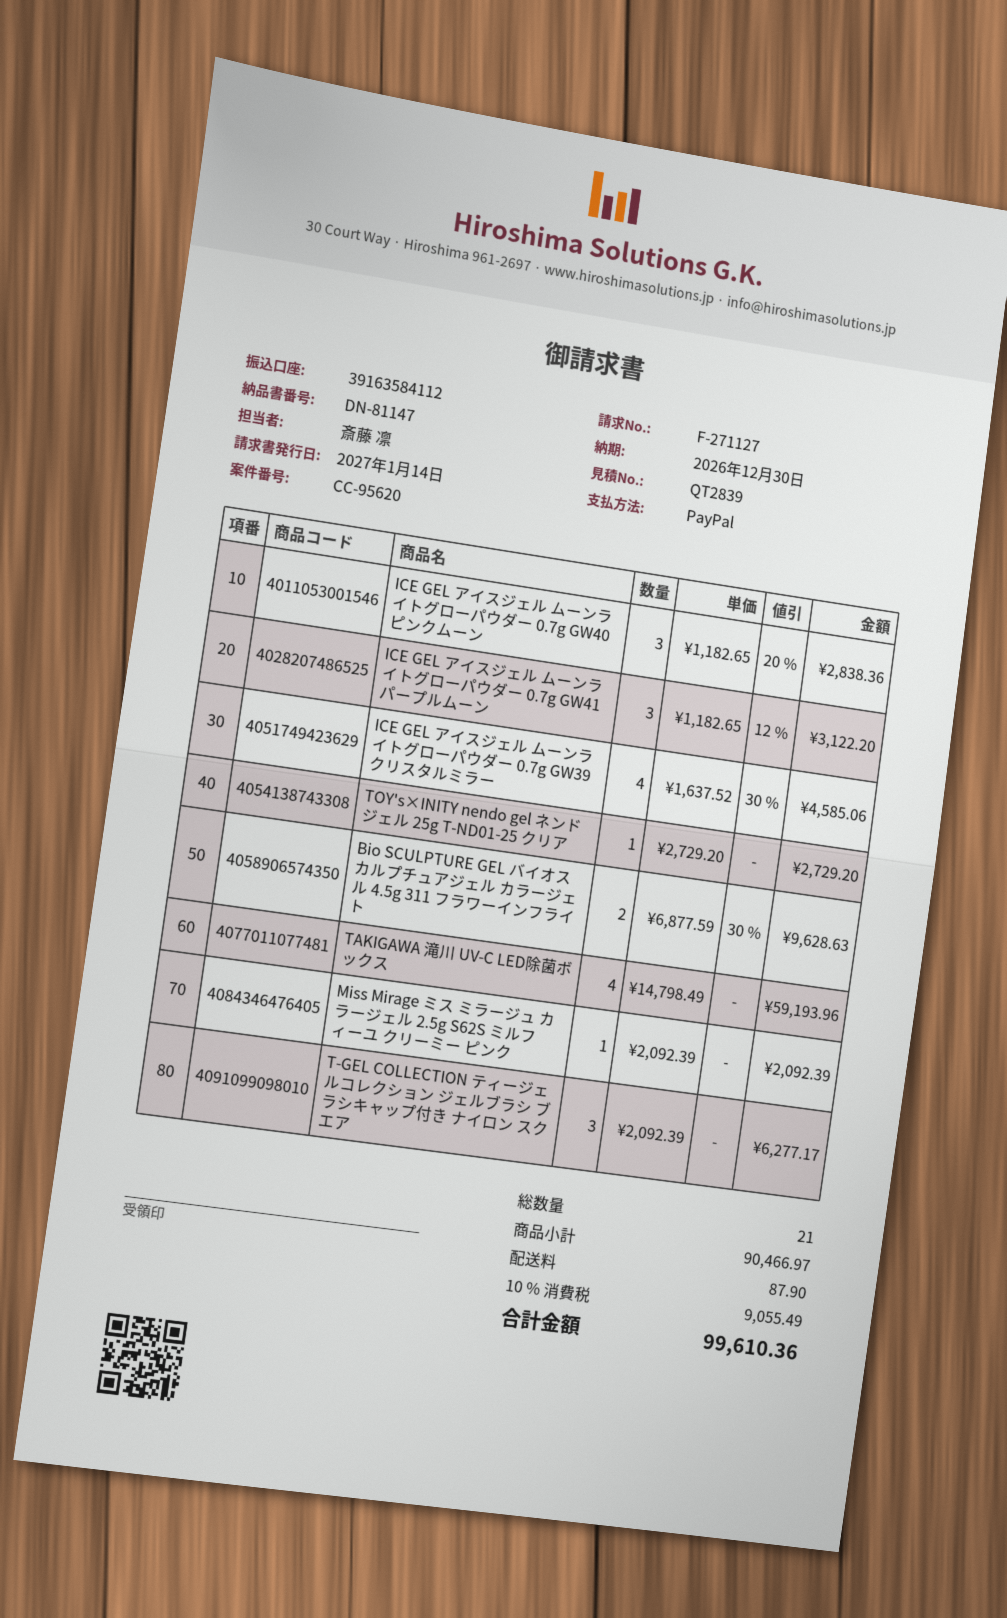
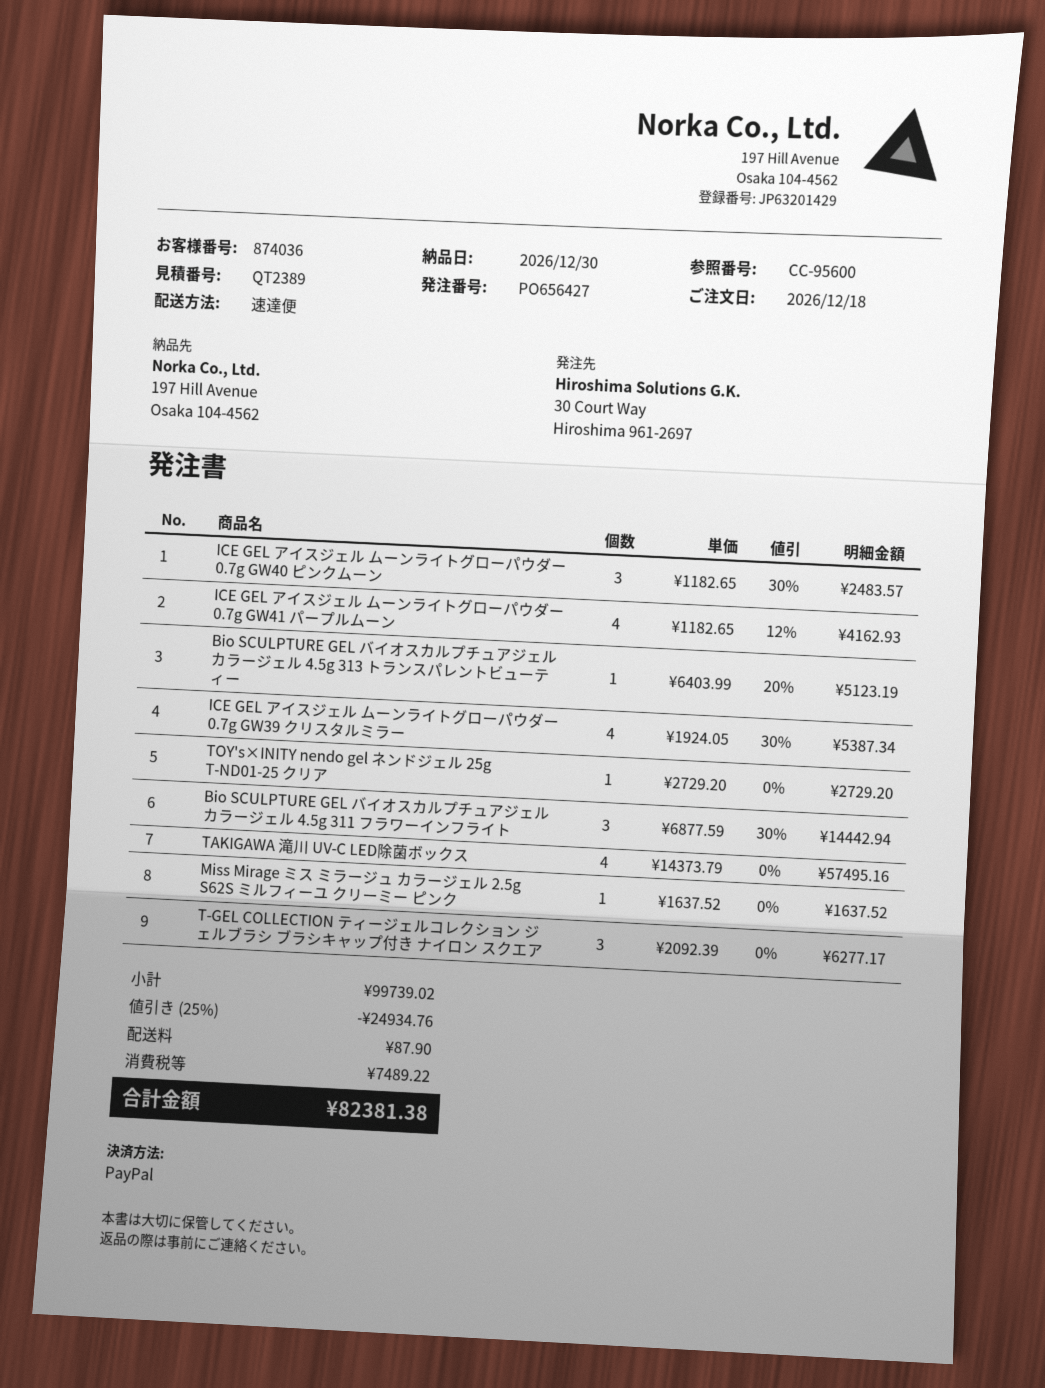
quote number: QT2839 -> QT2389
reference: CC-95620 -> CC-95600
ICE GEL アイスジェル ムーンライトグローパウダー 0.7g GW40 ピンクムーン: 3 x 1182.65 - 20% = 2838.36 -> 3 x 1182.65 - 30% = 2483.57
ICE GEL アイスジェル ムーンライトグローパウダー 0.7g GW41 パープルムーン: 3 x 1182.65 - 12% = 3122.20 -> 4 x 1182.65 - 12% = 4162.93
ICE GEL アイスジェル ムーンライトグローパウダー 0.7g GW39 クリスタルミラー: 4 x 1637.52 - 30% = 4585.06 -> 4 x 1924.05 - 30% = 5387.34
Bio SCULPTURE GEL バイオスカルプチュアジェル カラージェル 4.5g 311 フラワーインフライト: 2 x 6877.59 - 30% = 9628.63 -> 3 x 6877.59 - 30% = 14442.94
TAKIGAWA 滝川 UV-C LED除菌ボックス: 4 x 14798.49 = 59193.96 -> 4 x 14373.79 = 57495.16
Miss Mirage ミス ミラージュ カラージェル 2.5g S62S ミルフィーユ クリーミー ピンク: 1 x 2092.39 = 2092.39 -> 1 x 1637.52 = 1637.52
Bio SCULPTURE GEL バイオスカルプチュアジェル カラージェル 4.5g 313 トランスパレントビューティー: none -> 1 x 6403.99 - 20% = 5123.19
subtotal: 90466.97 -> 99739.02
discount: none -> 25% = 24934.76
tax: 9055.49 -> 7489.22
total: 99610.36 -> 82381.38

